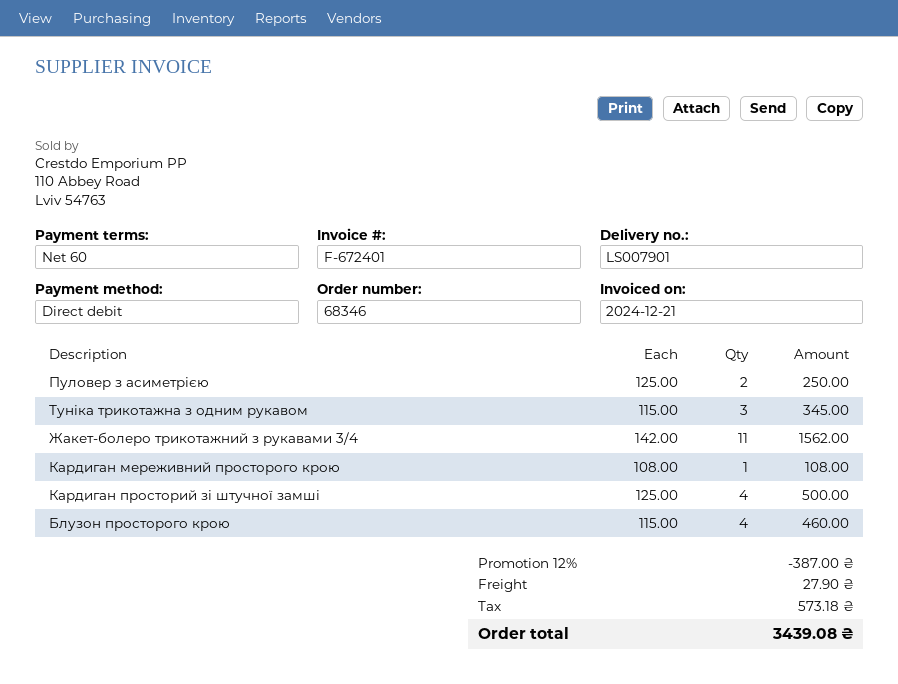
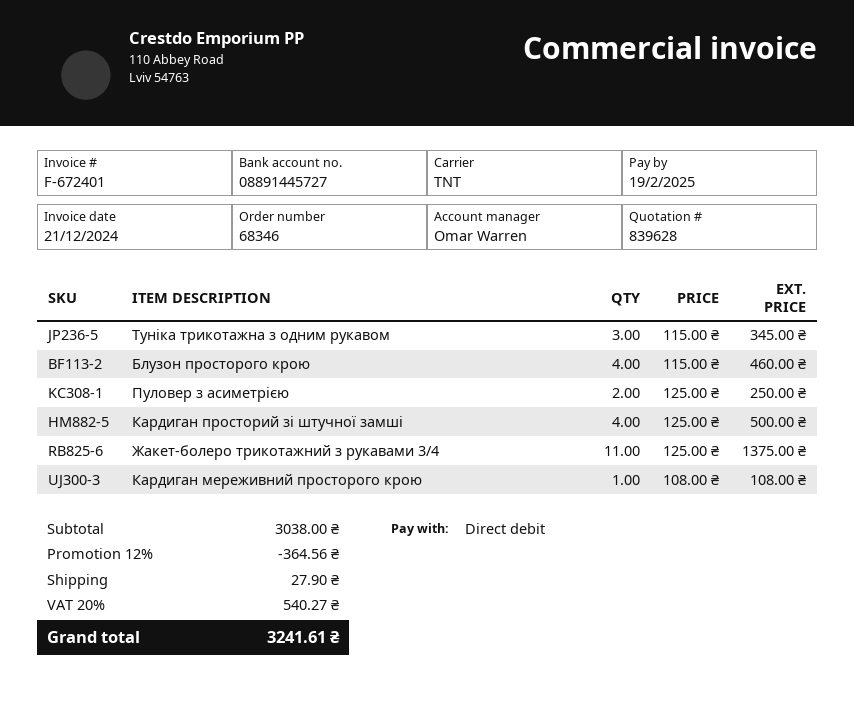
Жакет-болеро трикотажний з рукавами 3/4: 11 x 142.00 = 1562.00 -> 11 x 125.00 = 1375.00
discount: 12% = 387.00 -> 12% = 364.56
tax: 573.18 -> 540.27
total: 3439.08 -> 3241.61

